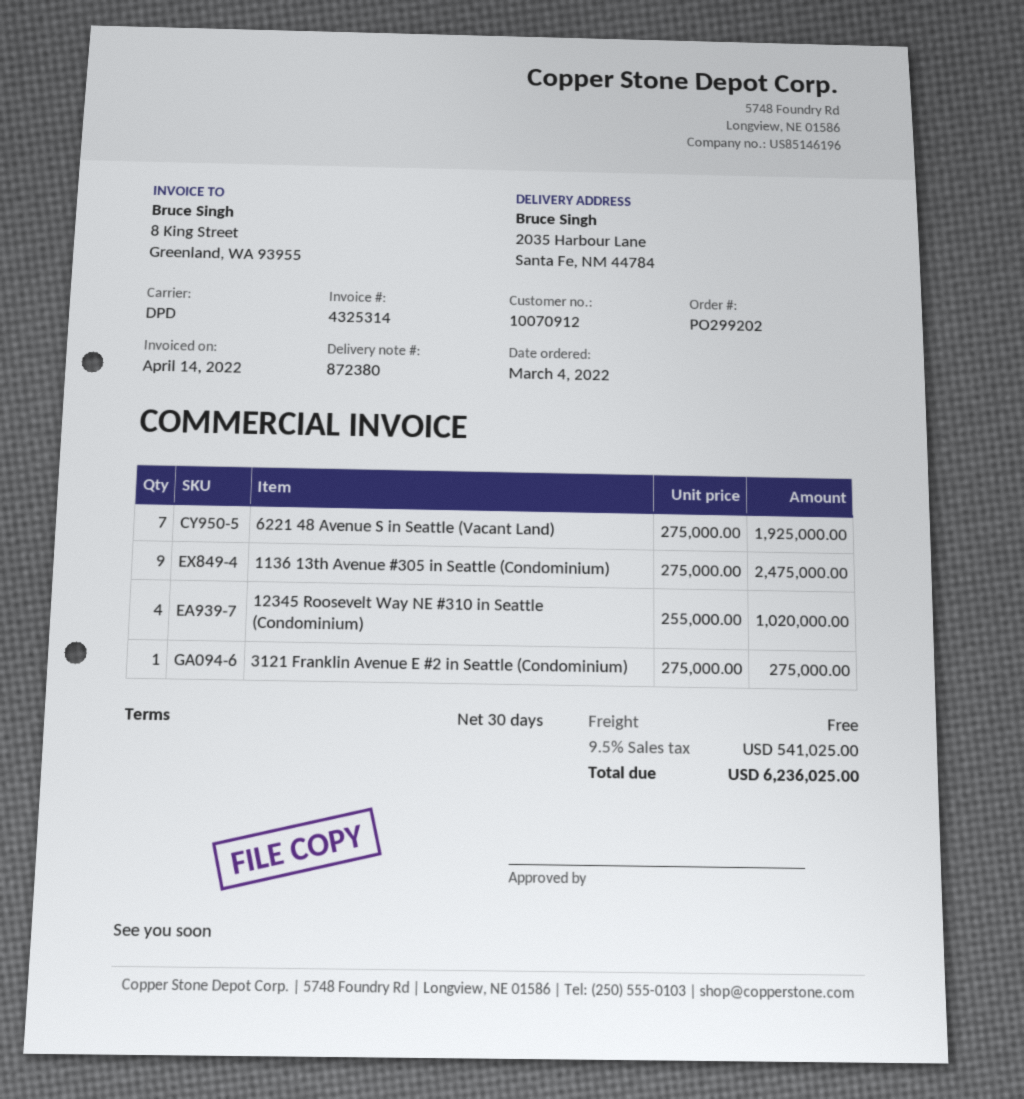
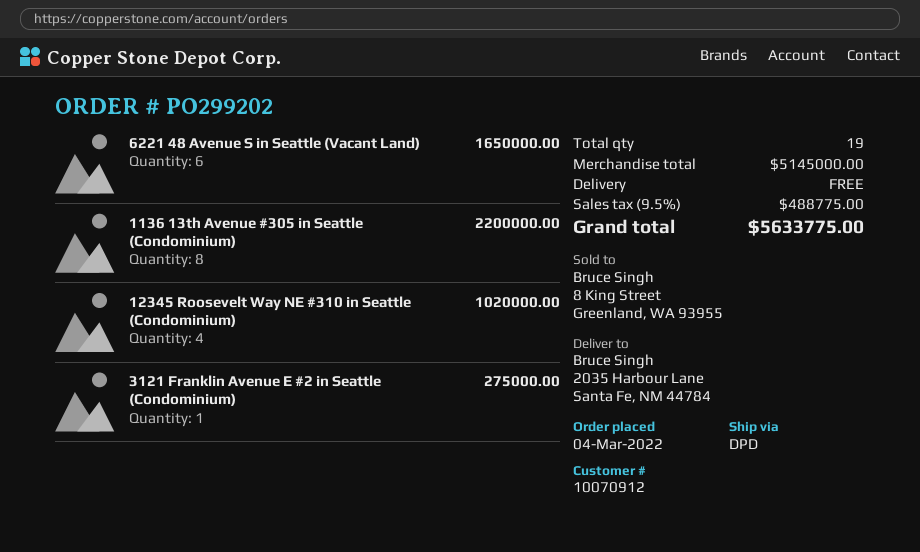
6221 48 Avenue S in Seattle (Vacant Land): 7 for 1925000.00 -> 6 for 1650000.00
1136 13th Avenue #305 in Seattle (Condominium): 9 for 2475000.00 -> 8 for 2200000.00
tax: 9.5% = 541025.00 -> 9.5% = 488775.00
total: 6236025.00 -> 5633775.00

